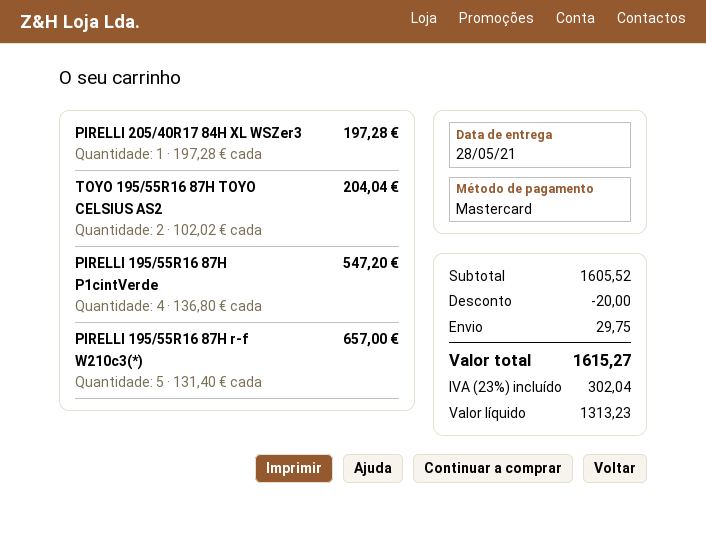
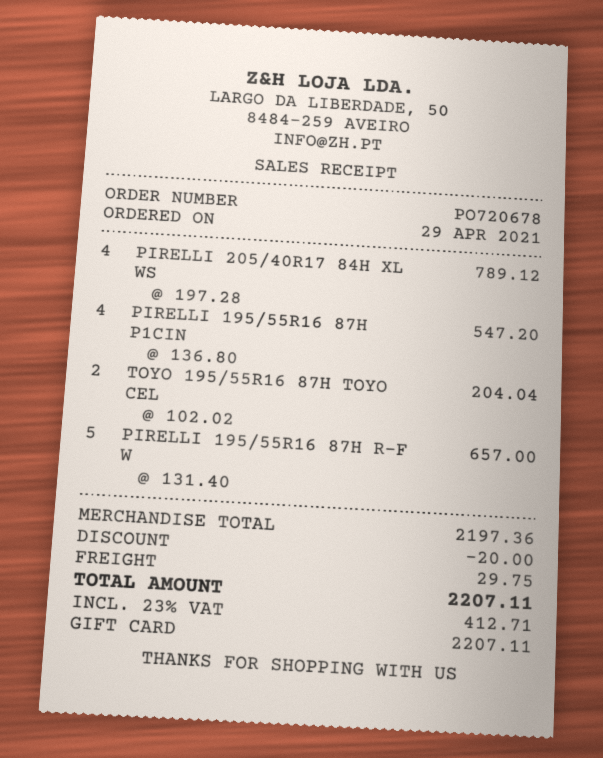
payment method: Mastercard -> gift card
PIRELLI 205/40R17 84H XL WSZer3: 1 x 197.28 = 197.28 -> 4 x 197.28 = 789.12
subtotal: 1605.52 -> 2197.36
tax: 23% = 302.04 -> 23% = 412.71
total: 1615.27 -> 2207.11

